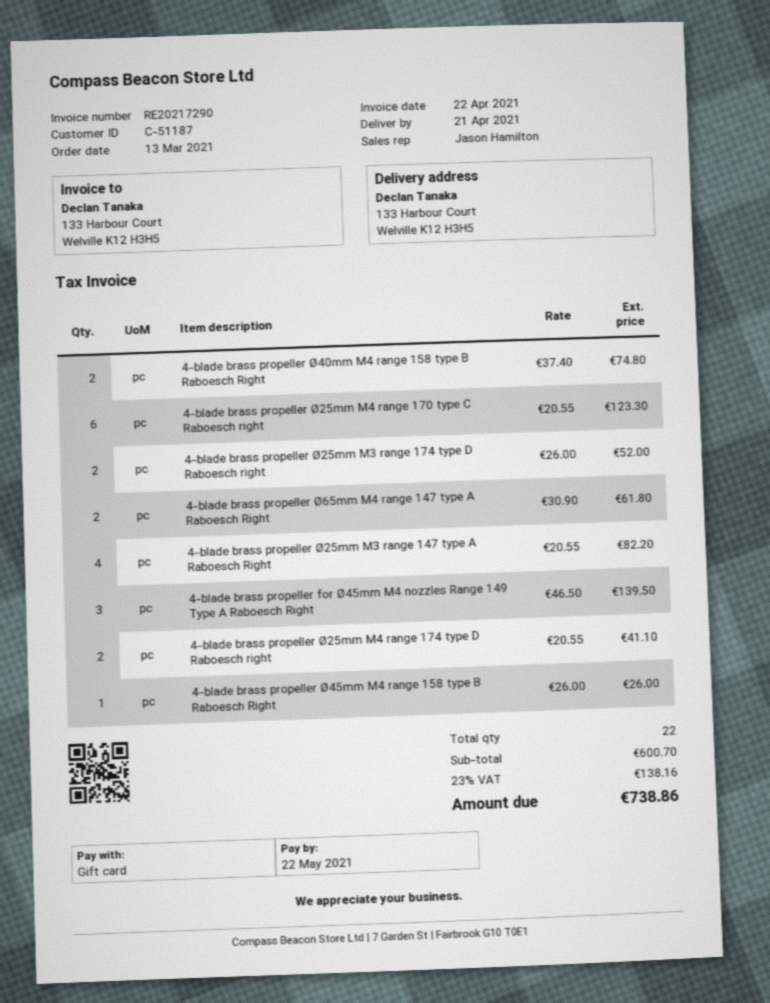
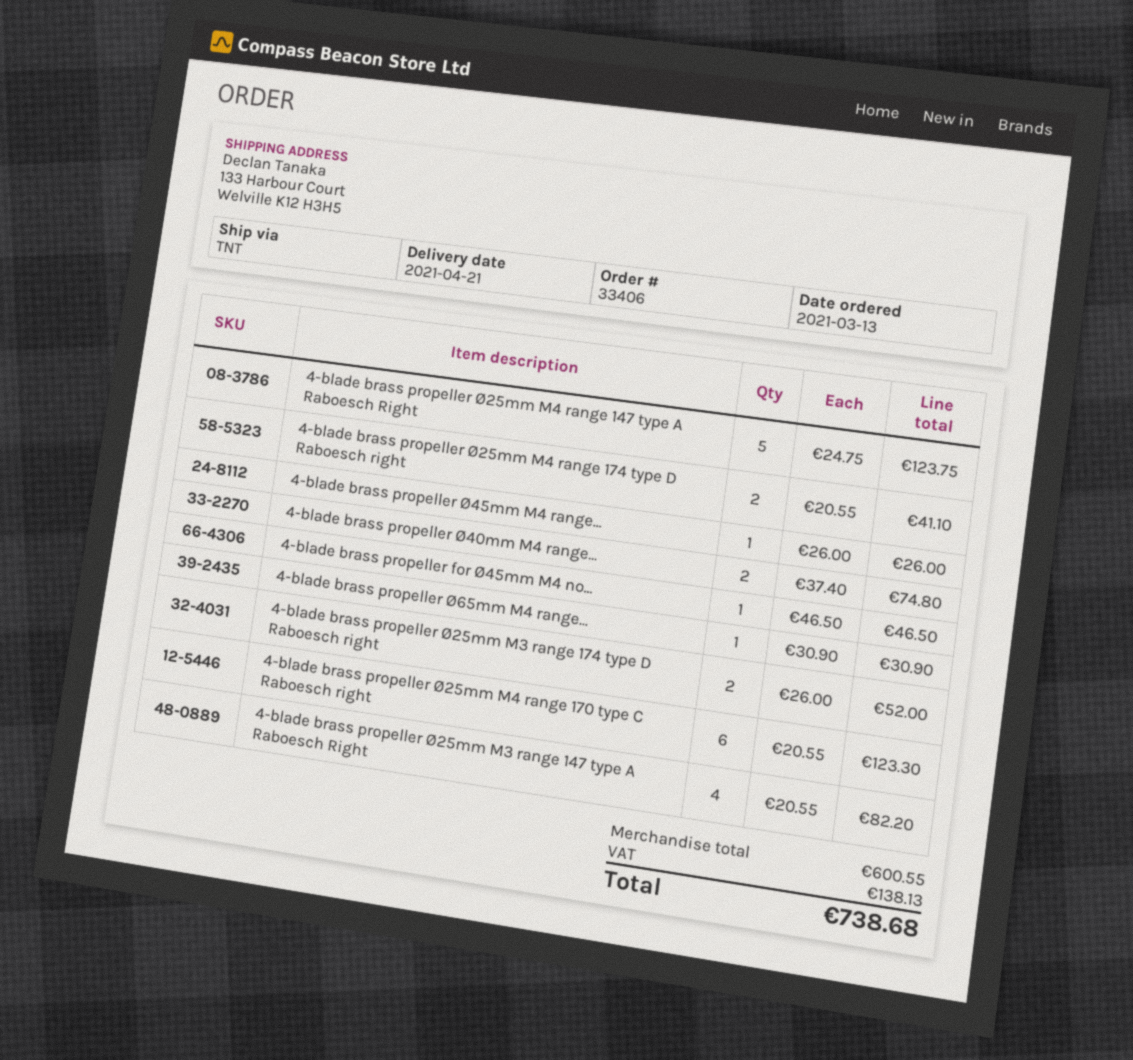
4-blade brass propeller Ø65mm M4 range 147 type A Raboesch Right: 2 x 30.90 = 61.80 -> 1 x 30.90 = 30.90
4-blade brass propeller for Ø45mm M4 nozzles Range 149 Type A Raboesch Right: 3 x 46.50 = 139.50 -> 1 x 46.50 = 46.50
4-blade brass propeller Ø25mm M4 range 147 type A Raboesch Right: none -> 5 x 24.75 = 123.75
subtotal: 600.70 -> 600.55
tax: 138.16 -> 138.13
total: 738.86 -> 738.68

